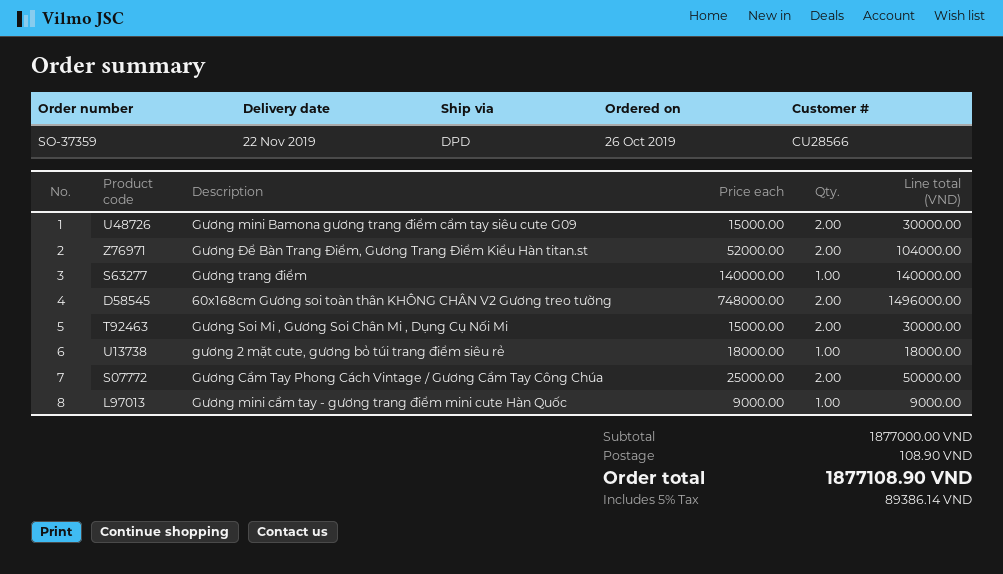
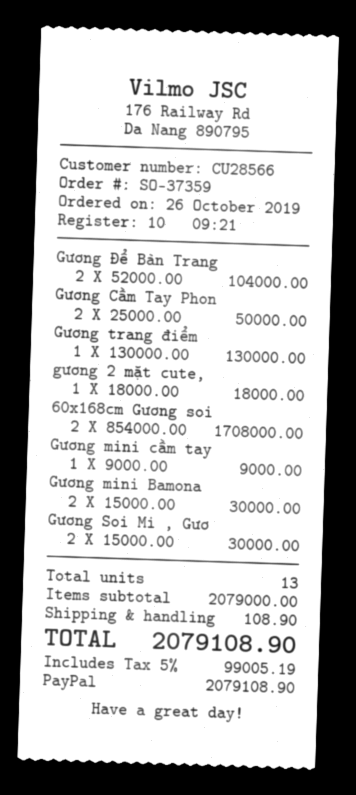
Gương trang điểm: 1 x 140000.00 = 140000.00 -> 1 x 130000.00 = 130000.00
60x168cm Gương soi toàn thân KHÔNG CHÂN V2 Gương treo tường: 2 x 748000.00 = 1496000.00 -> 2 x 854000.00 = 1708000.00
subtotal: 1877000.00 -> 2079000.00
tax: 5% = 89386.14 -> 5% = 99005.19
total: 1877108.90 -> 2079108.90

